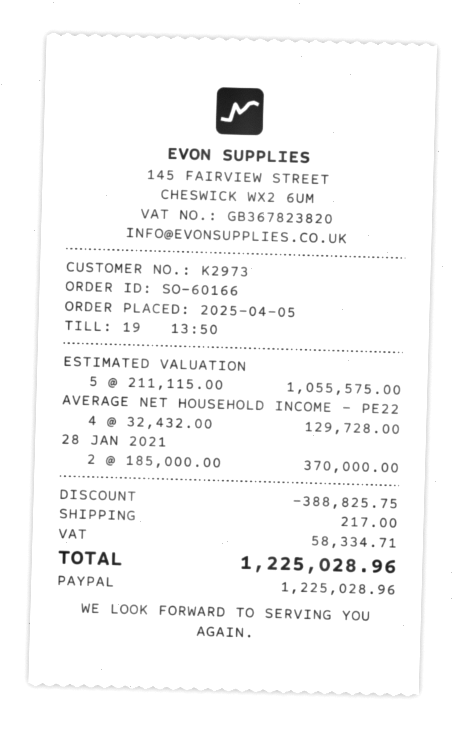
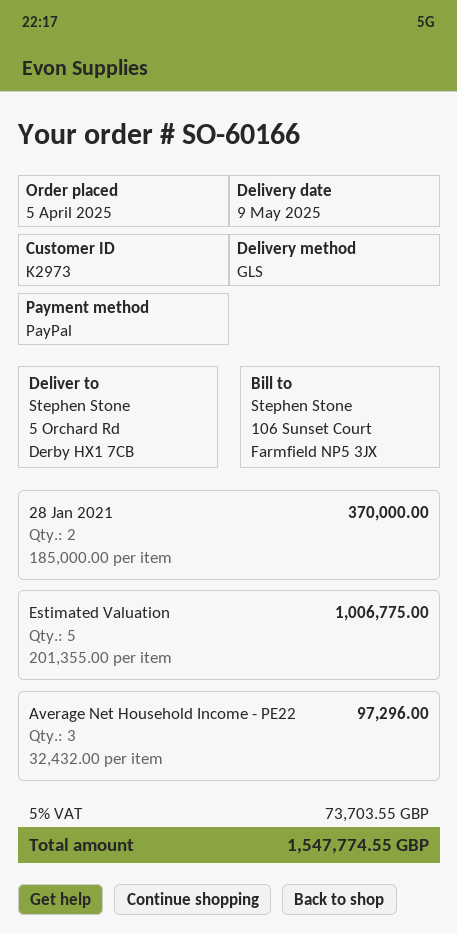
ESTIMATED VALUATION: 5 x 211115.00 = 1055575.00 -> 5 x 201355.00 = 1006775.00
AVERAGE NET HOUSEHOLD INCOME - PE22: 4 x 32432.00 = 129728.00 -> 3 x 32432.00 = 97296.00
discount: 388825.75 -> none
shipping: 217.00 -> none
tax: 58334.71 -> 73703.55
total: 1225028.96 -> 1547774.55

